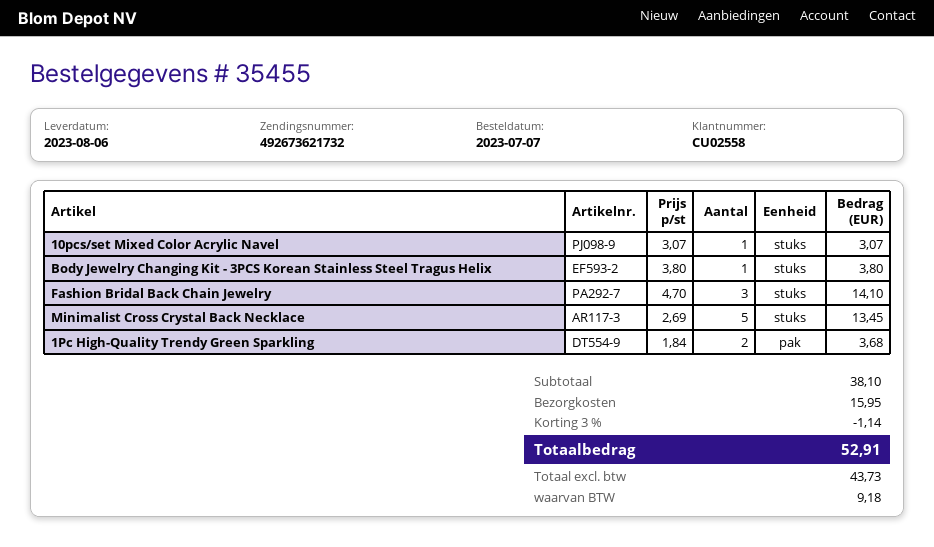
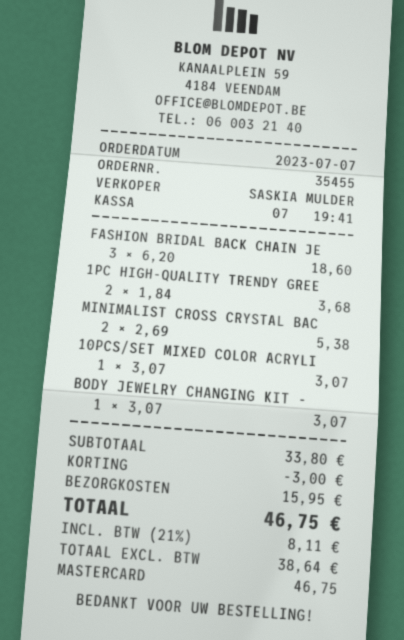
Body Jewelry Changing Kit - 3PCS Korean Stainless Steel Tragus Helix: 1 x 3.80 = 3.80 -> 1 x 3.07 = 3.07
Fashion Bridal Back Chain Jewelry: 3 x 4.70 = 14.10 -> 3 x 6.20 = 18.60
Minimalist Cross Crystal Back Necklace: 5 x 2.69 = 13.45 -> 2 x 2.69 = 5.38
subtotal: 38.10 -> 33.80
discount: 1.14 -> 3.00
net: 43.73 -> 38.64
tax: 9.18 -> 8.11
total: 52.91 -> 46.75

